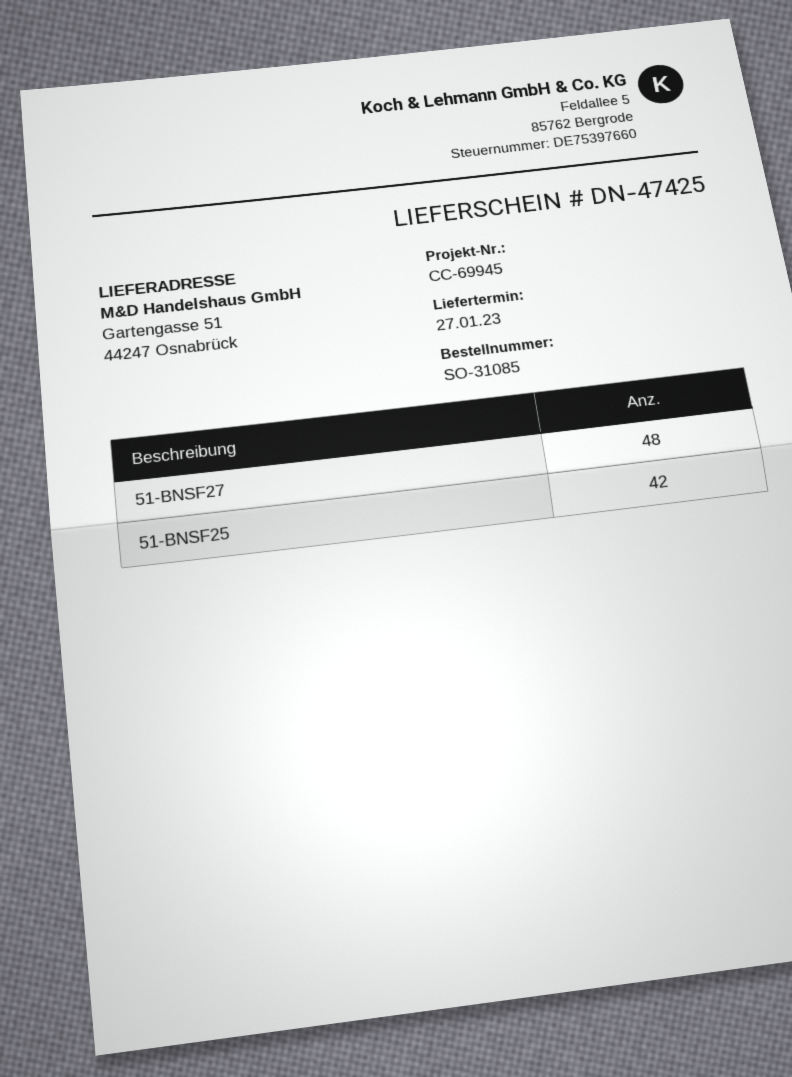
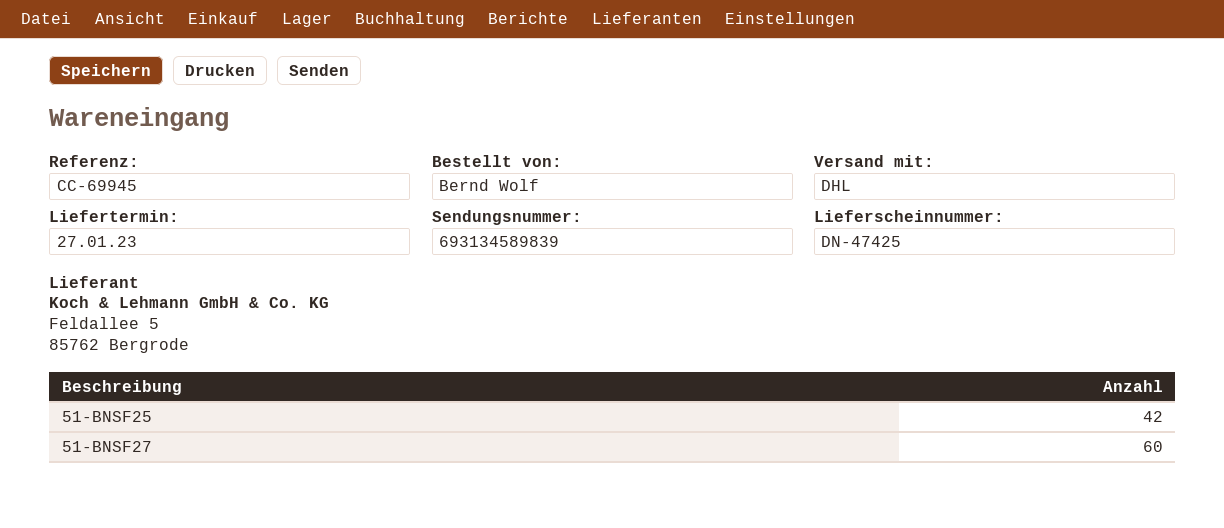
51-BNSF27: 48 -> 60

